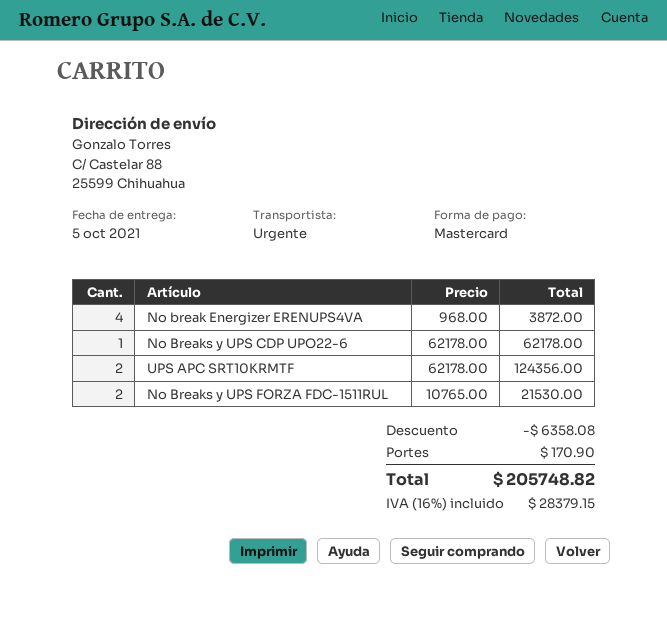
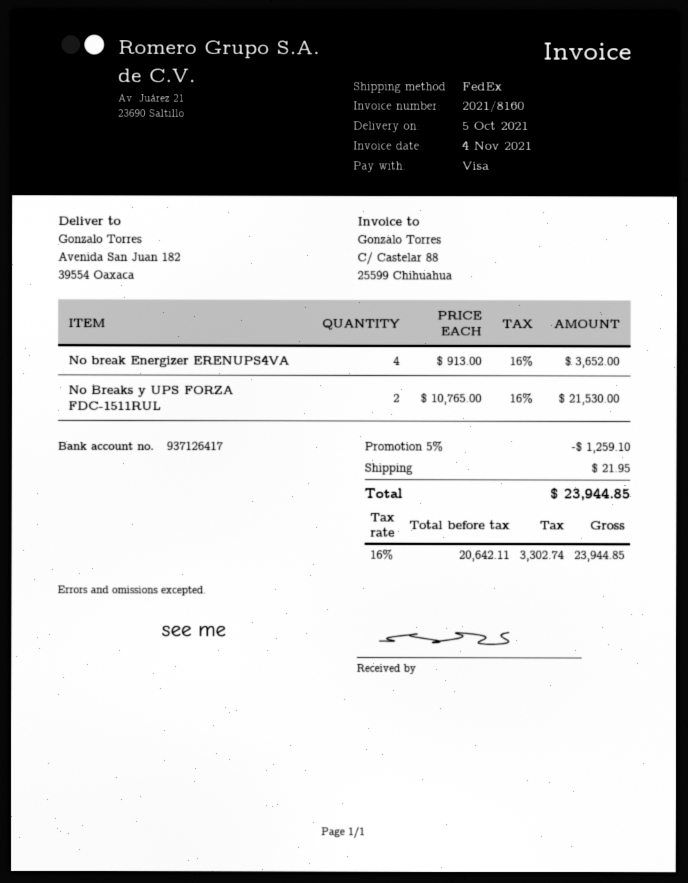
payment method: Mastercard -> Visa
shipping method: express -> FedEx
ship to: C/ Castelar 88, 25599 Chihuahua -> Avenida San Juan 182, 39554 Oaxaca
No break Energizer ERENUPS4VA: 4 x 968.00 = 3872.00 -> 4 x 913.00 = 3652.00
No Breaks y UPS CDP UPO22-6: 1 x 62178.00 = 62178.00 -> none
UPS APC SRT10KRMTF: 2 x 62178.00 = 124356.00 -> none
discount: 6358.08 -> 1259.10
shipping: 170.90 -> 21.95
tax: 16% = 28379.15 -> 16% = 3302.74
total: 205748.82 -> 23944.85

